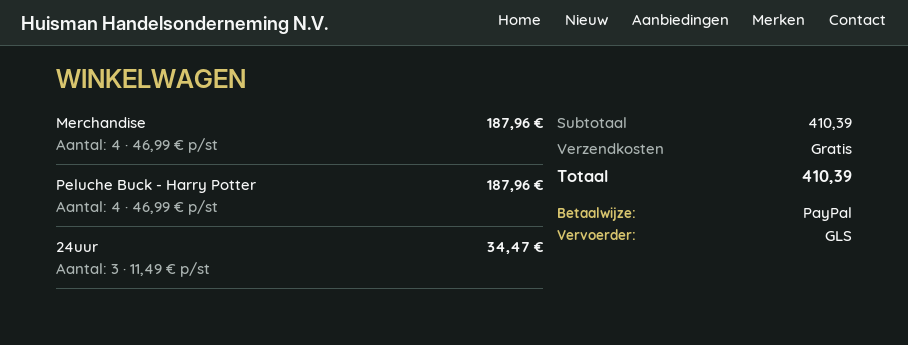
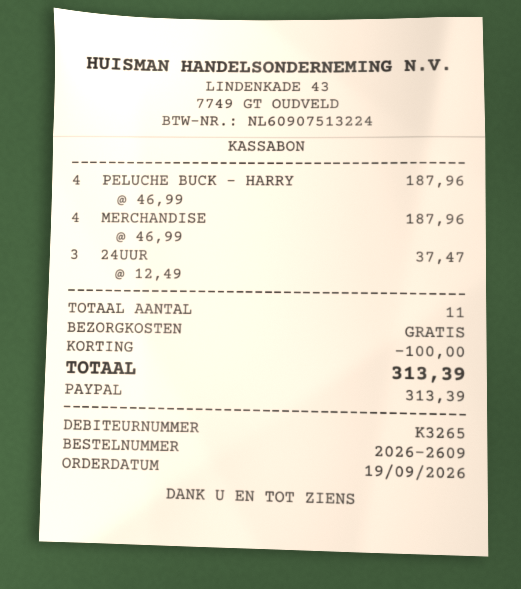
24uur: 3 x 11.49 = 34.47 -> 3 x 12.49 = 37.47
discount: none -> 100.00
total: 410.39 -> 313.39

